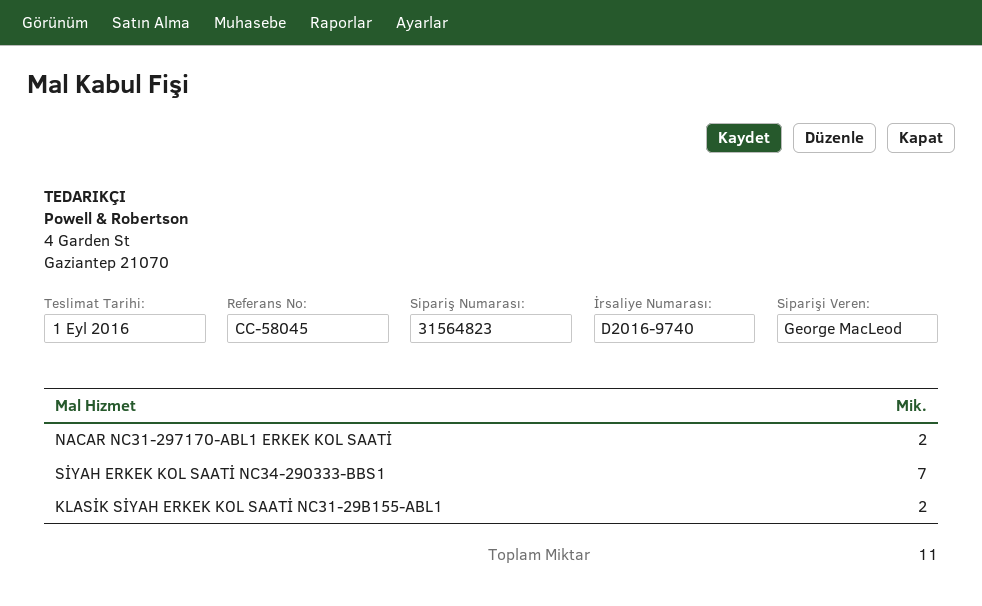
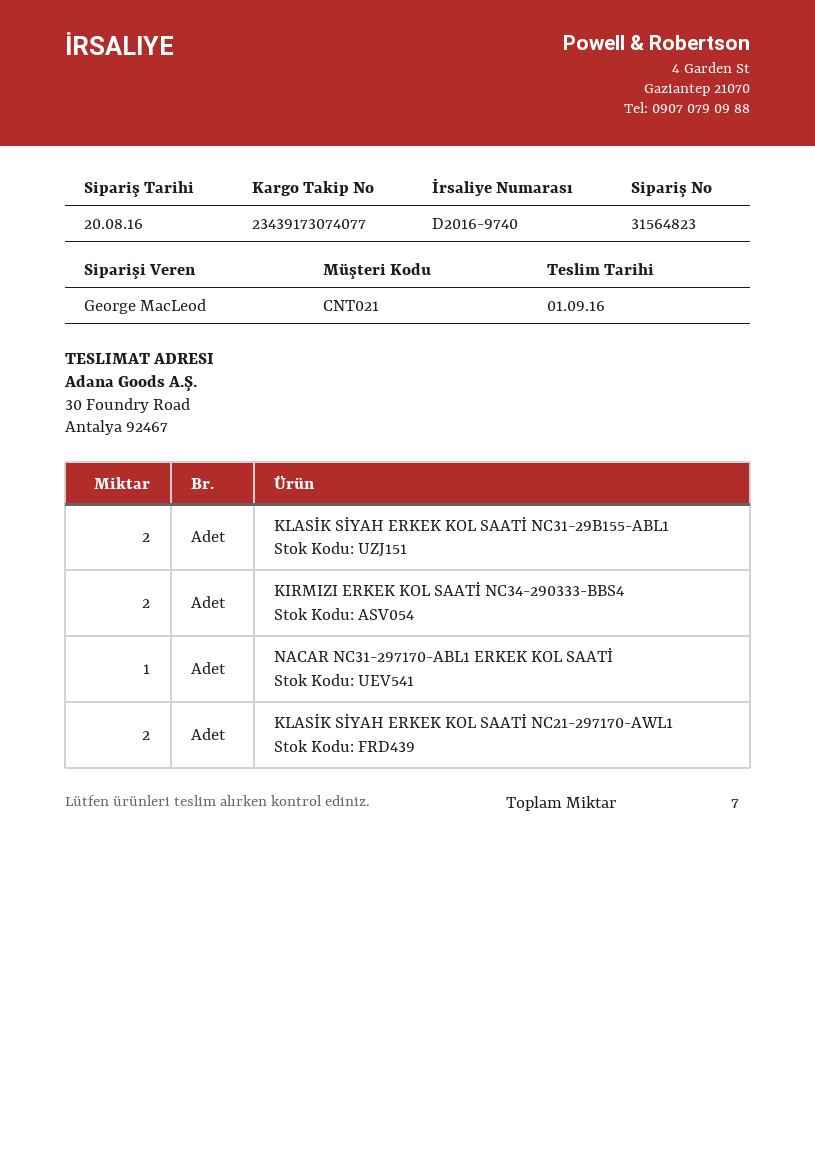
NACAR NC31-297170-ABL1 ERKEK KOL SAATİ: 2 -> 1
SİYAH ERKEK KOL SAATİ NC34-290333-BBS1: 7 -> none
KIRMIZI ERKEK KOL SAATİ NC34-290333-BBS4: none -> 2
KLASİK SİYAH ERKEK KOL SAATİ NC21-297170-AWL1: none -> 2
total quantity: 11 -> 7

